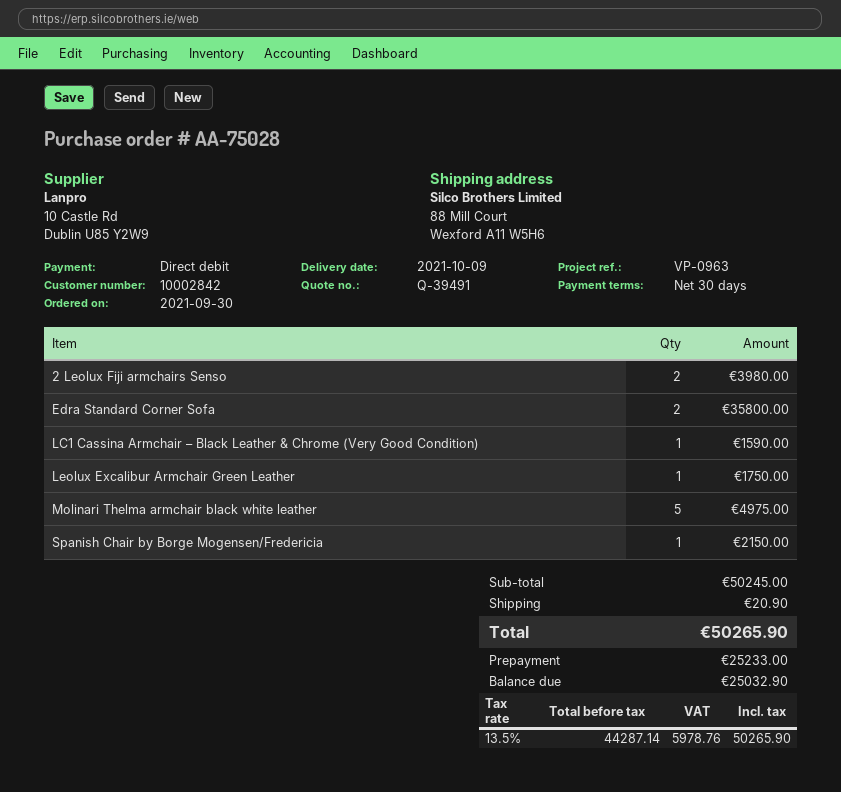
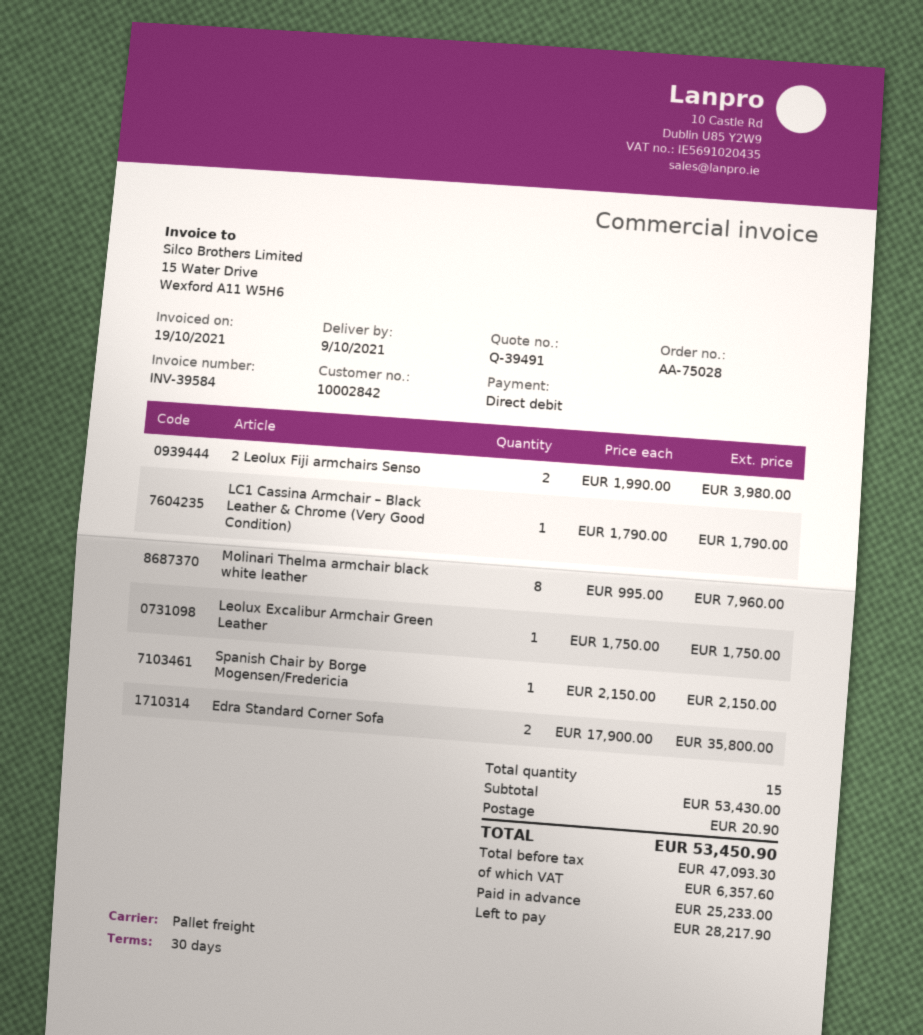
LC1 Cassina Armchair – Black Leather & Chrome (Very Good Condition): 1 for 1590.00 -> 1 for 1790.00
Molinari Thelma armchair black white leather: 5 for 4975.00 -> 8 for 7960.00
subtotal: 50245.00 -> 53430.00
net: 44287.14 -> 47093.30
tax: 5978.76 -> 6357.60
total: 50265.90 -> 53450.90
balance: 25032.90 -> 28217.90

